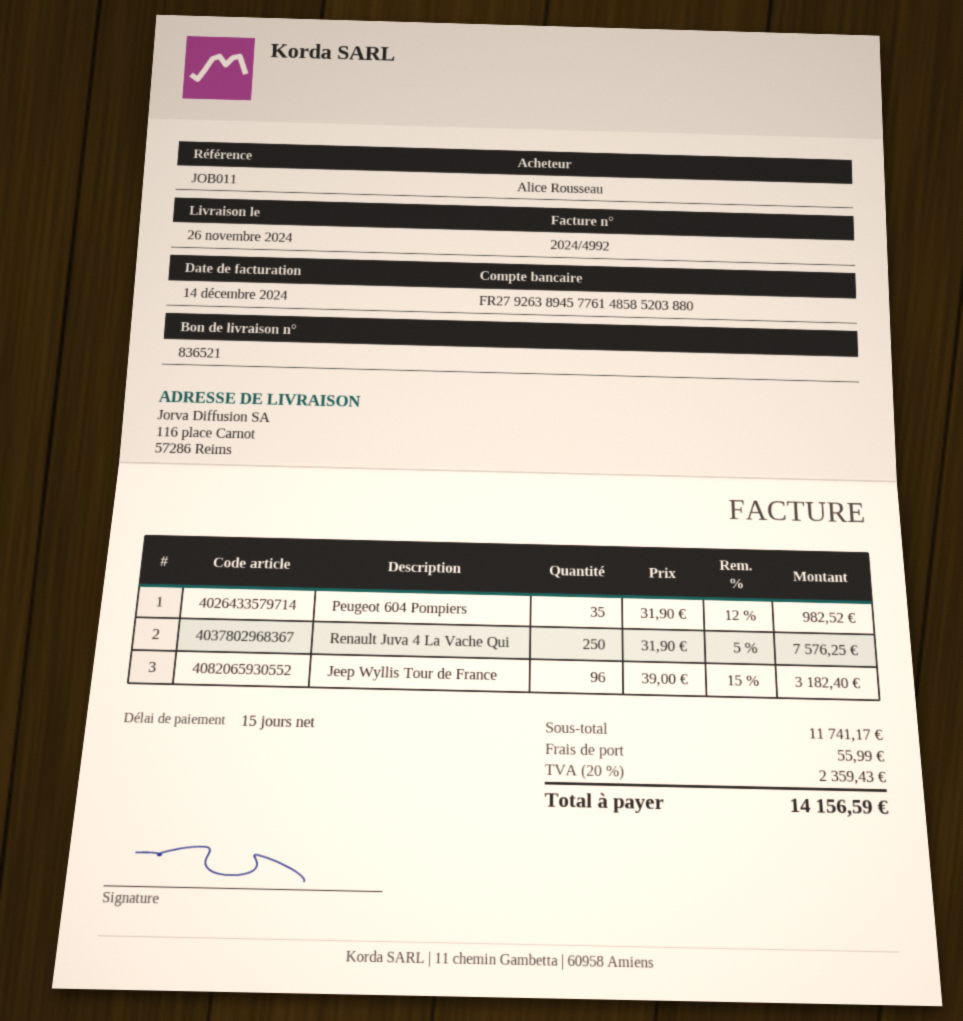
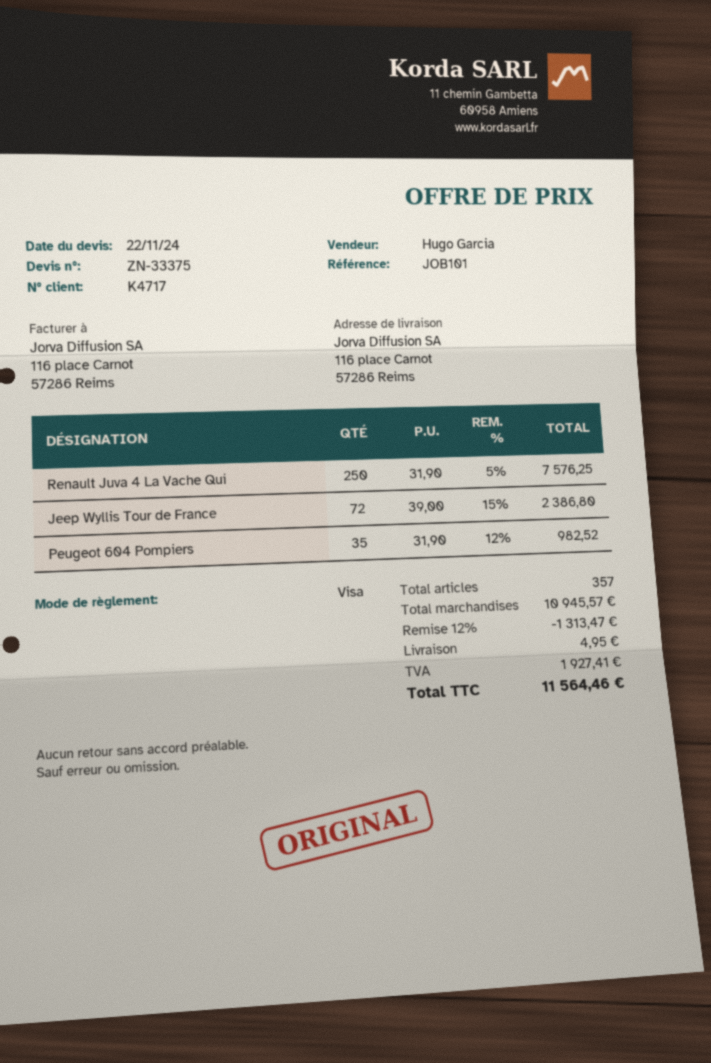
reference: JOB011 -> JOB101
Jeep Wyllis Tour de France: 96 x 39.00 - 15% = 3182.40 -> 72 x 39.00 - 15% = 2386.80
subtotal: 11741.17 -> 10945.57
discount: none -> 12% = 1313.47
shipping: 55.99 -> 4.95
tax: 2359.43 -> 1927.41
total: 14156.59 -> 11564.46

